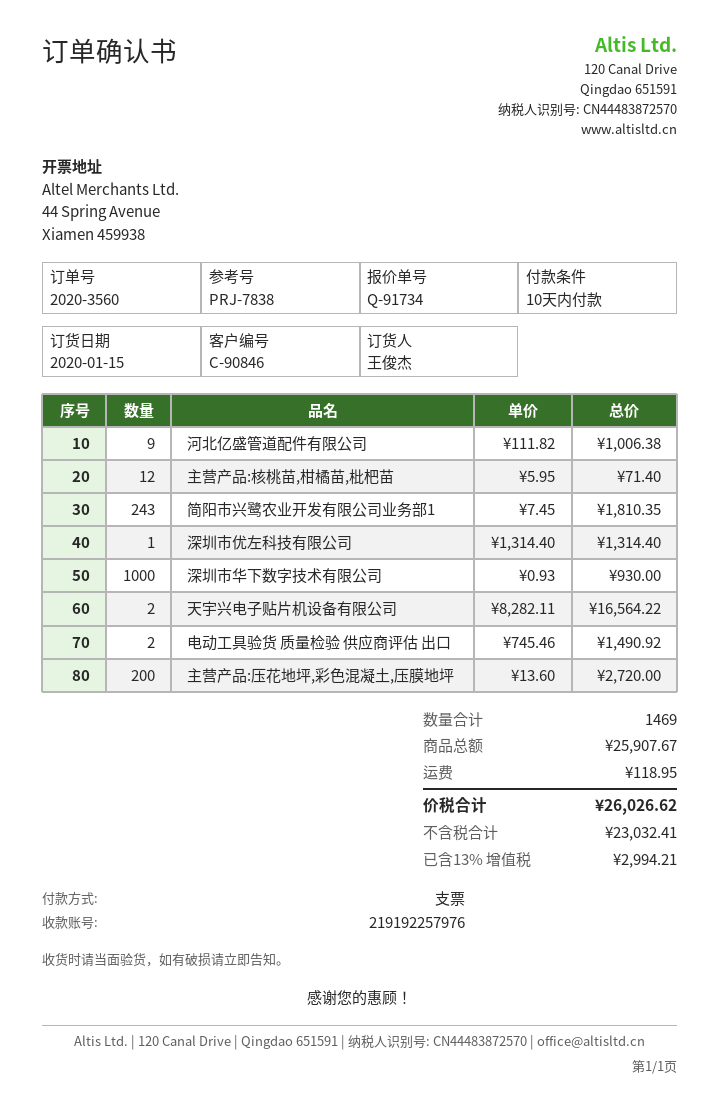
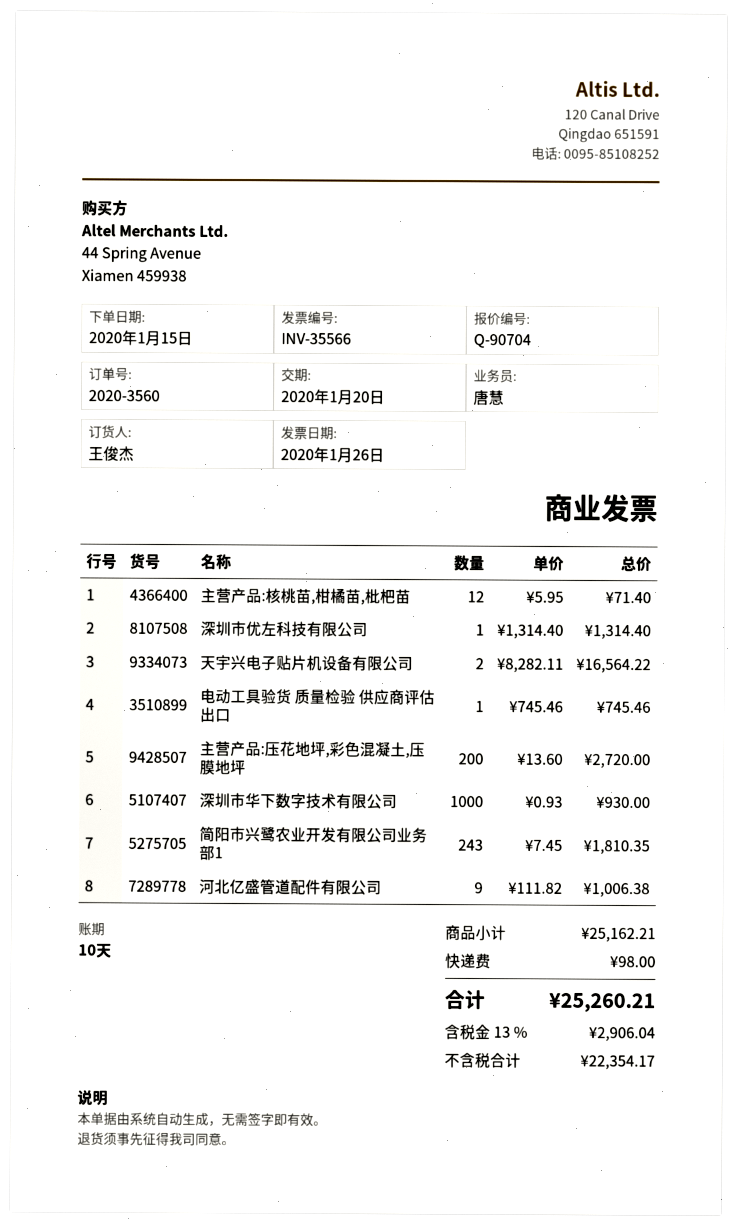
quote number: Q-91734 -> Q-90704
电动工具验货 质量检验 供应商评估 出口: 2 x 745.46 = 1490.92 -> 1 x 745.46 = 745.46
subtotal: 25907.67 -> 25162.21
shipping: 118.95 -> 98.00
net: 23032.41 -> 22354.17
tax: 13% = 2994.21 -> 13% = 2906.04
total: 26026.62 -> 25260.21

